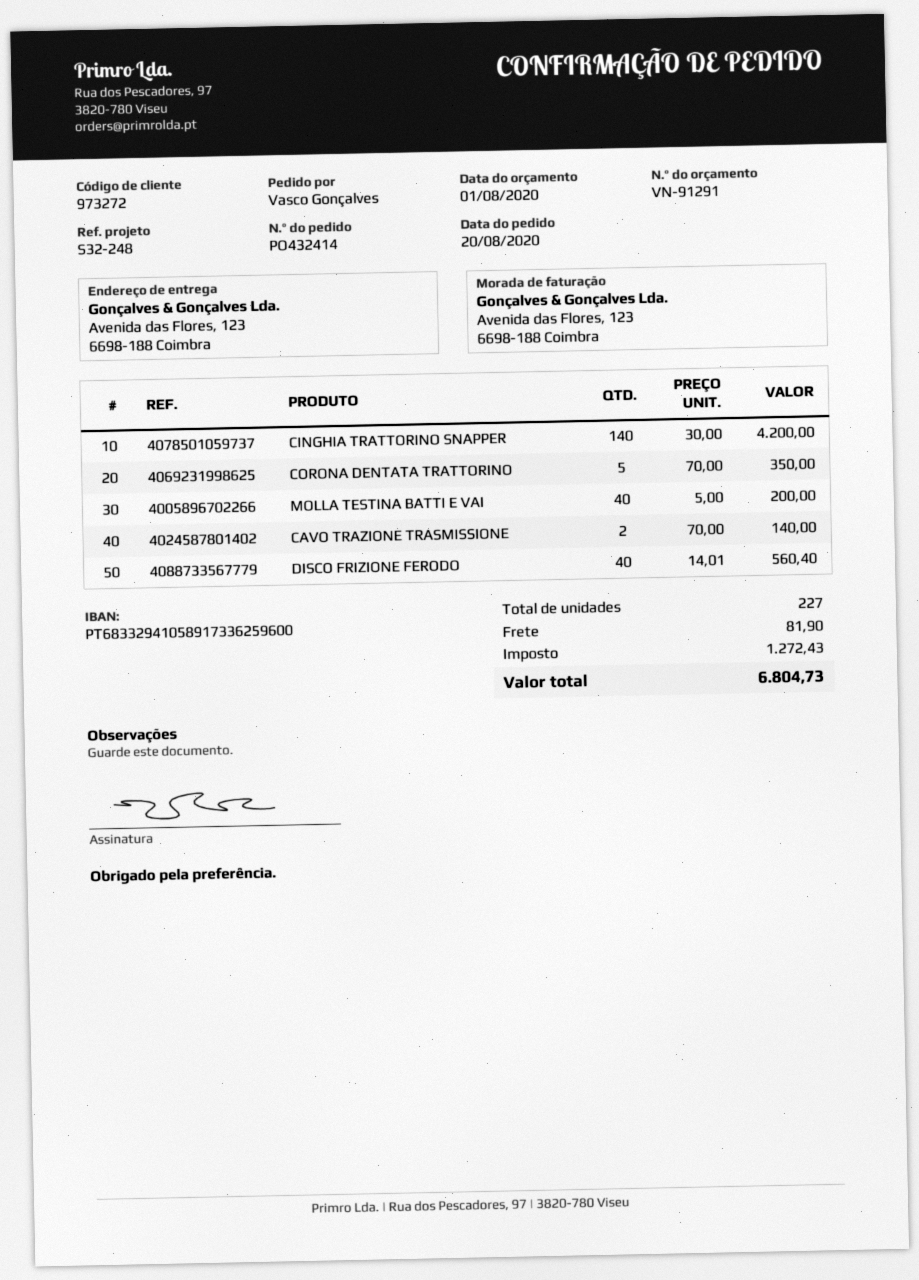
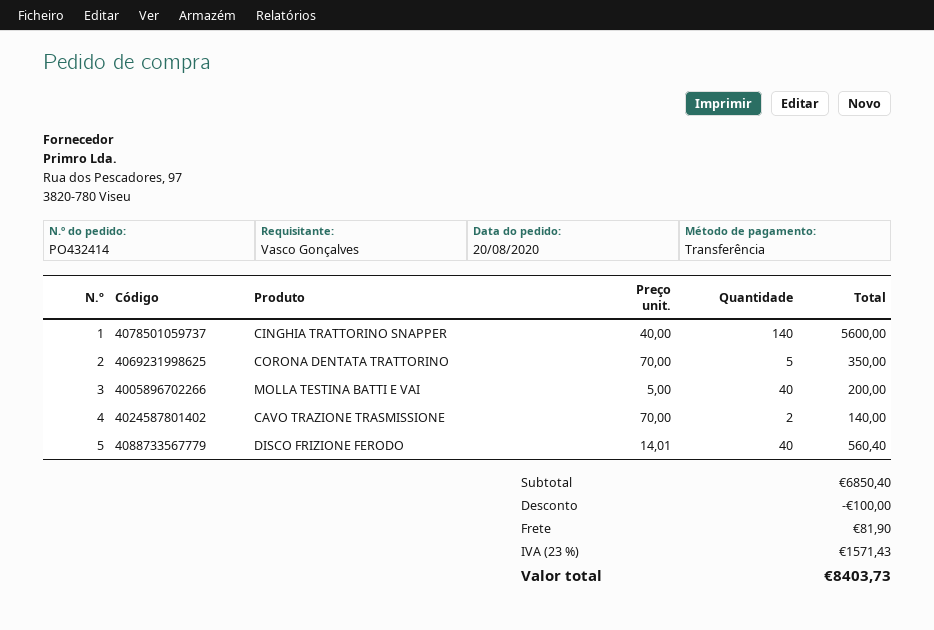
CINGHIA TRATTORINO SNAPPER: 140 x 30.00 = 4200.00 -> 140 x 40.00 = 5600.00
discount: none -> 100.00
tax: 1272.43 -> 1571.43
total: 6804.73 -> 8403.73

